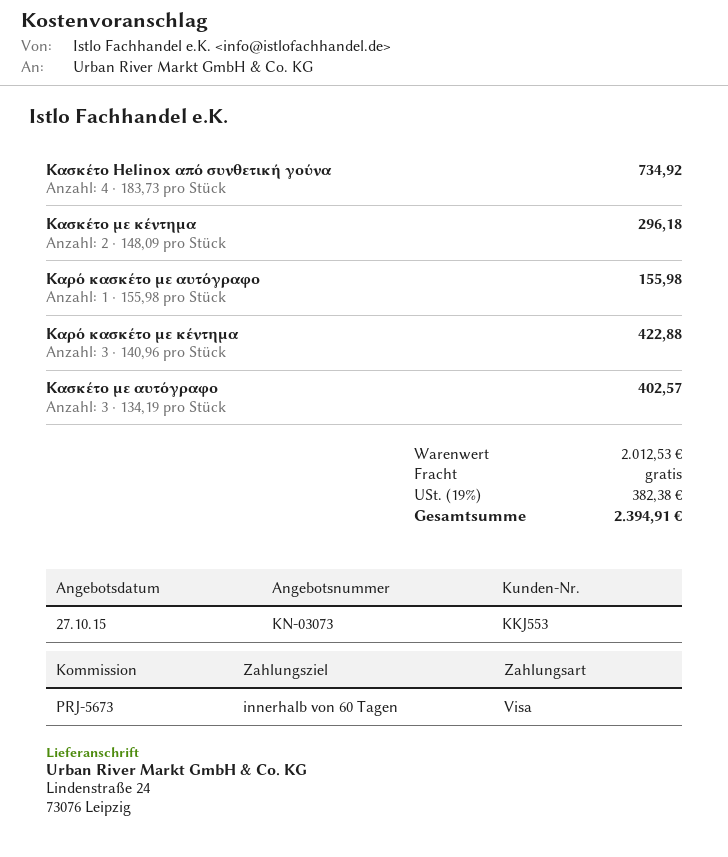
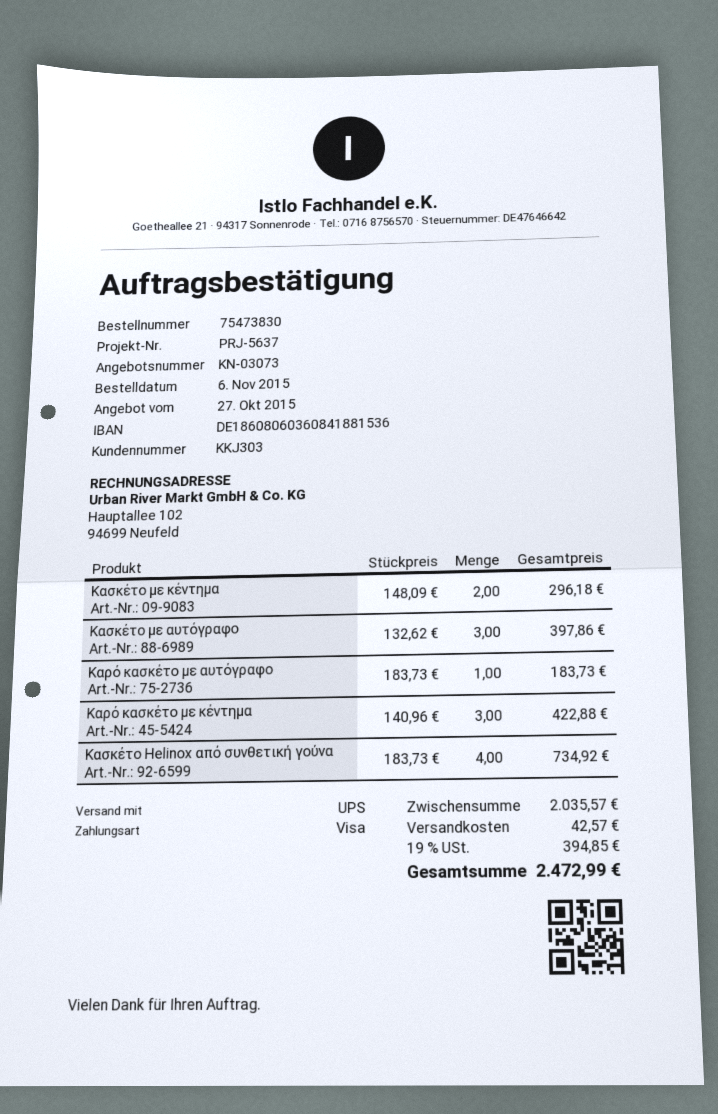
customer number: KKJ553 -> KKJ303
reference: PRJ-5673 -> PRJ-5637
Καρό κασκέτο με αυτόγραφο: 1 x 155.98 = 155.98 -> 1 x 183.73 = 183.73
Κασκέτο με αυτόγραφο: 3 x 134.19 = 402.57 -> 3 x 132.62 = 397.86
subtotal: 2012.53 -> 2035.57
shipping: 0.00 -> 42.57
tax: 19% = 382.38 -> 19% = 394.85
total: 2394.91 -> 2472.99

